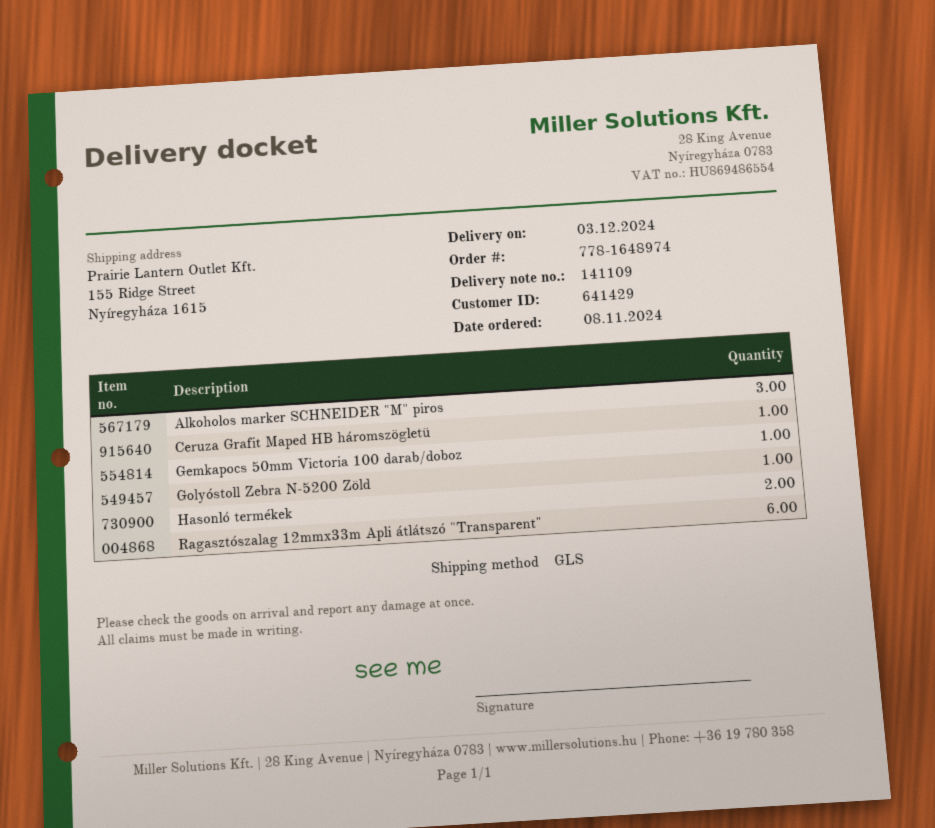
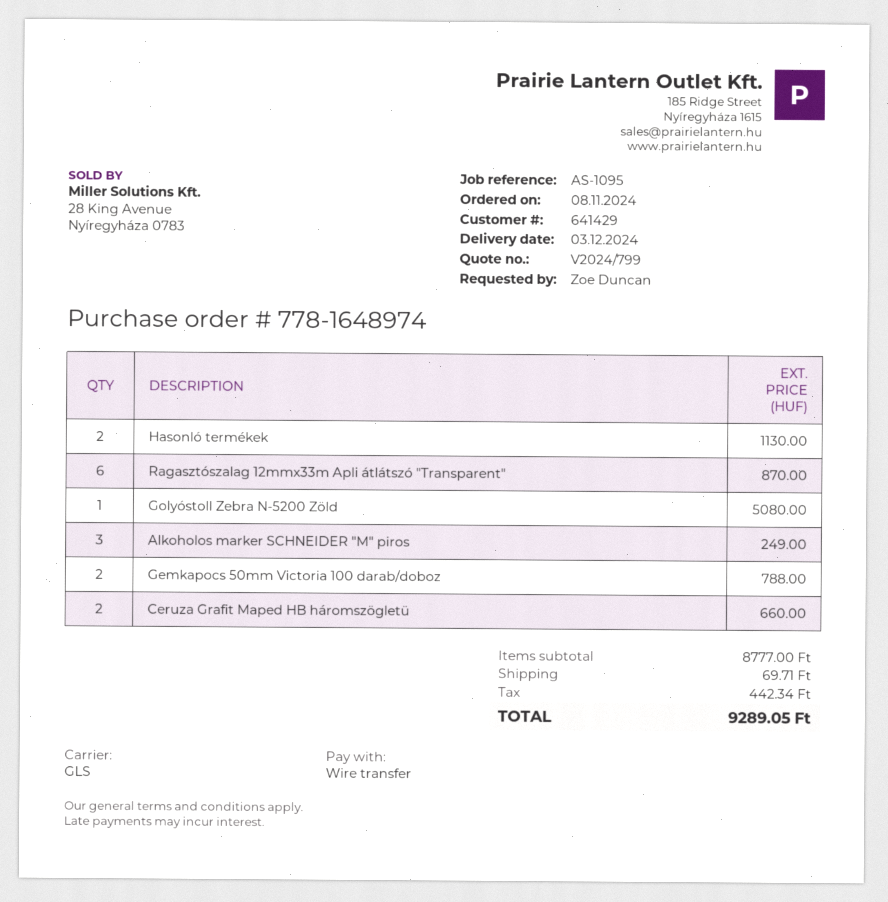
Ceruza Grafit Maped HB háromszögletü: 1 -> 2
Gemkapocs 50mm Victoria 100 darab/doboz: 1 -> 2

